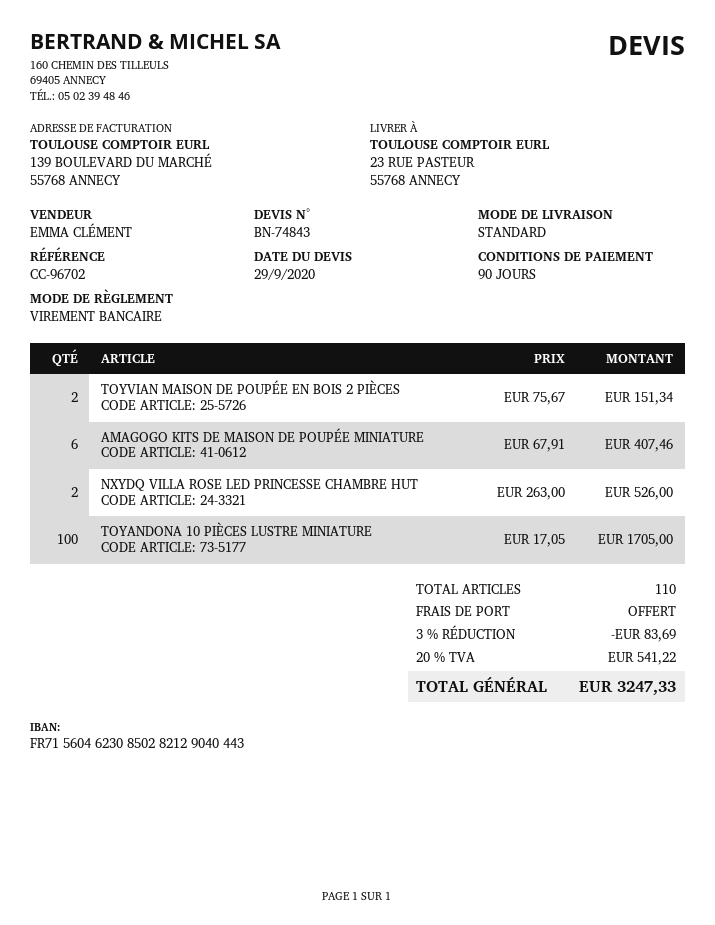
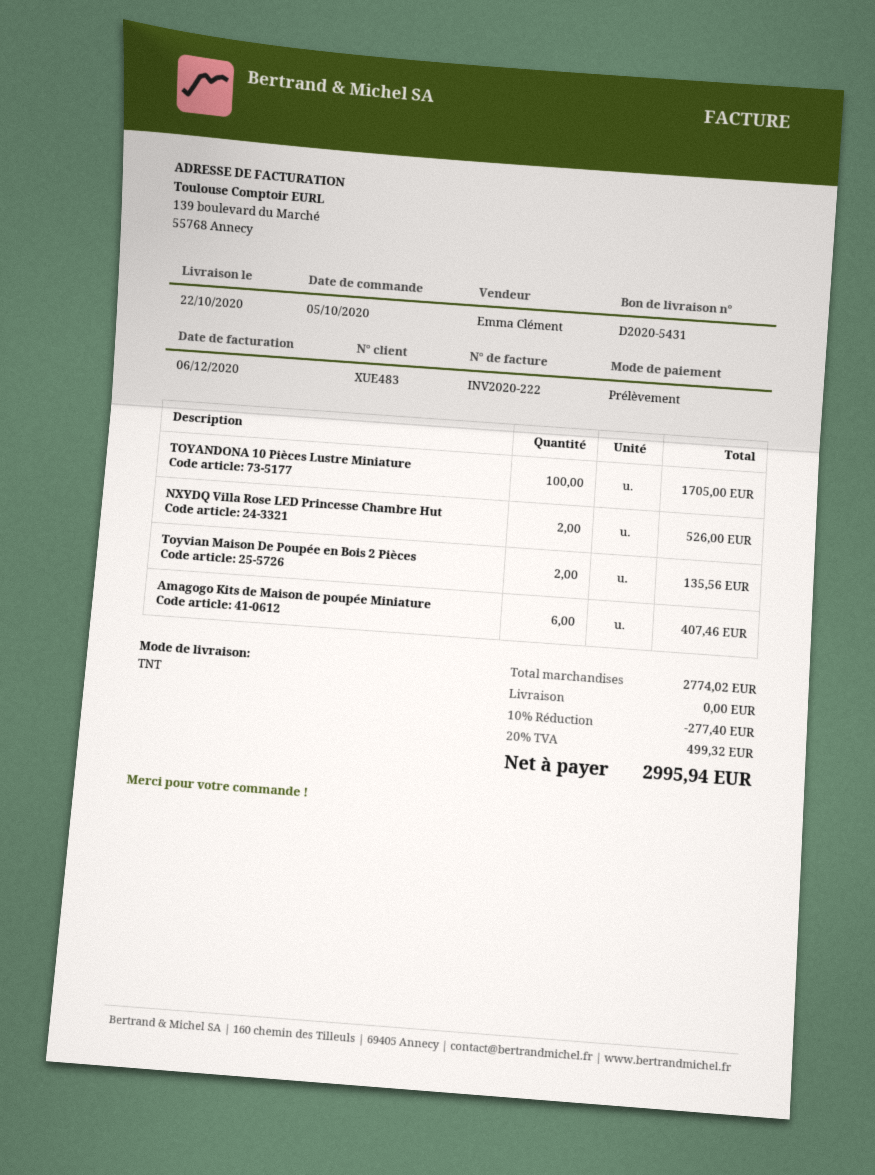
payment method: bank transfer -> direct debit
shipping method: standard -> TNT
TOYVIAN MAISON DE POUPÉE EN BOIS 2 PIÈCES: 2 for 151.34 -> 2 for 135.56
discount: 3% = 83.69 -> 10% = 277.40
tax: 20% = 541.22 -> 20% = 499.32
total: 3247.33 -> 2995.94

